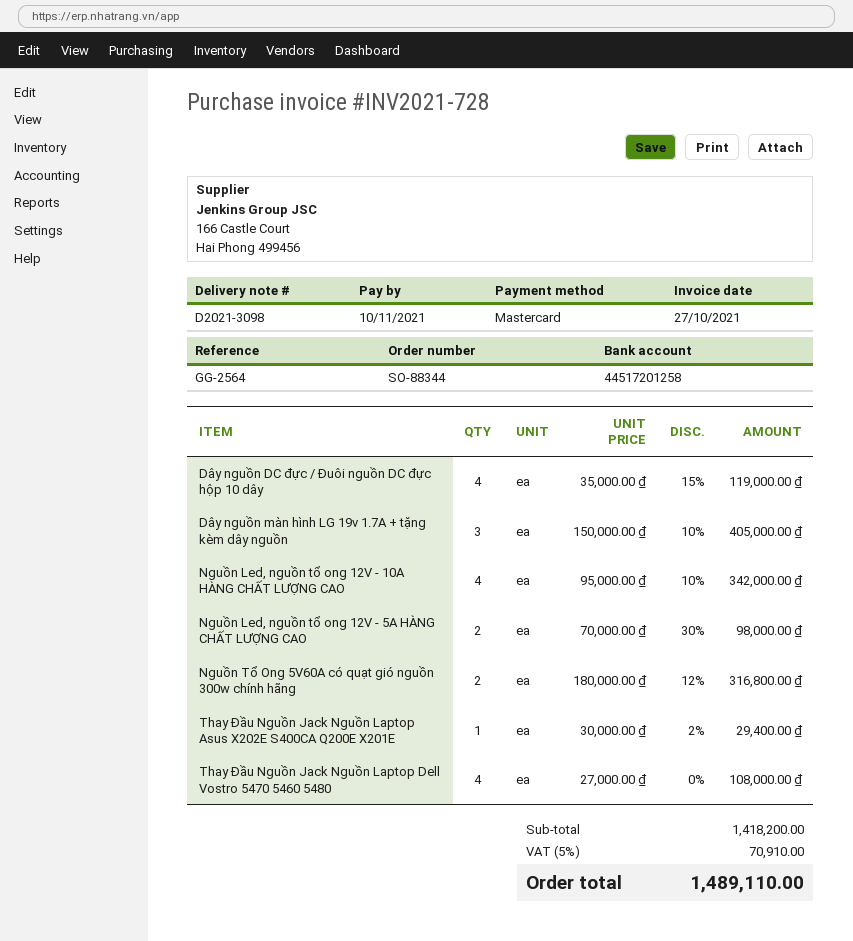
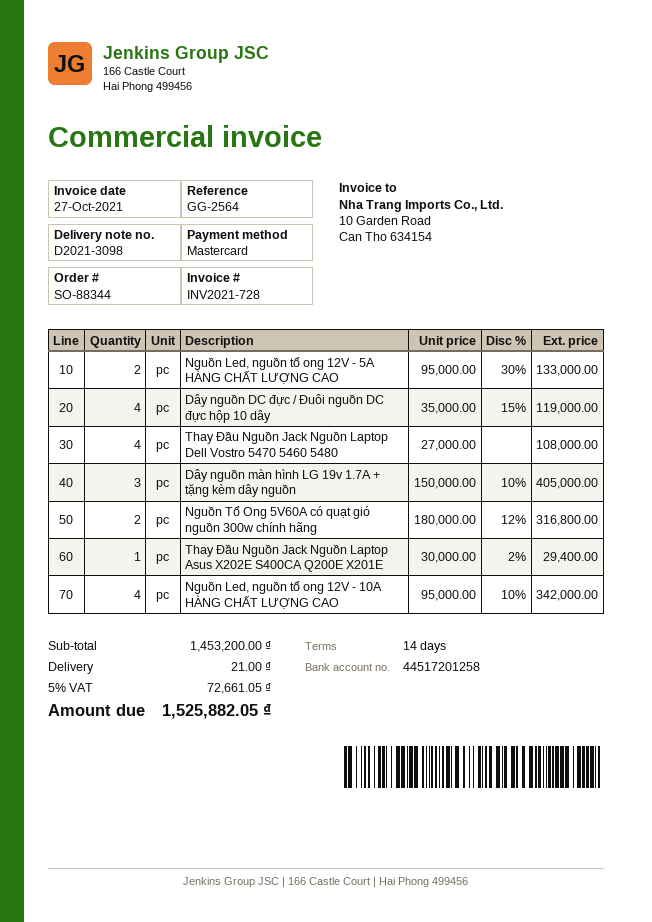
Nguồn Led, nguồn tổ ong 12V - 5A HÀNG CHẤT LƯỢNG CAO: 2 x 70000.00 - 30% = 98000.00 -> 2 x 95000.00 - 30% = 133000.00
subtotal: 1418200.00 -> 1453200.00
shipping: none -> 21.00
tax: 5% = 70910.00 -> 5% = 72661.05
total: 1489110.00 -> 1525882.05

